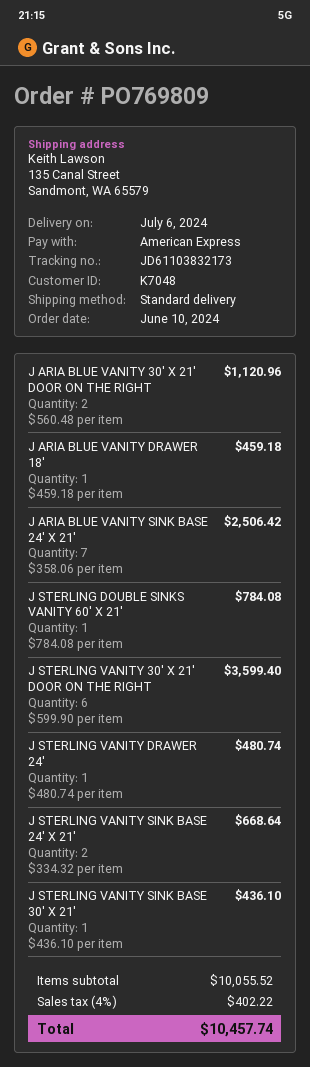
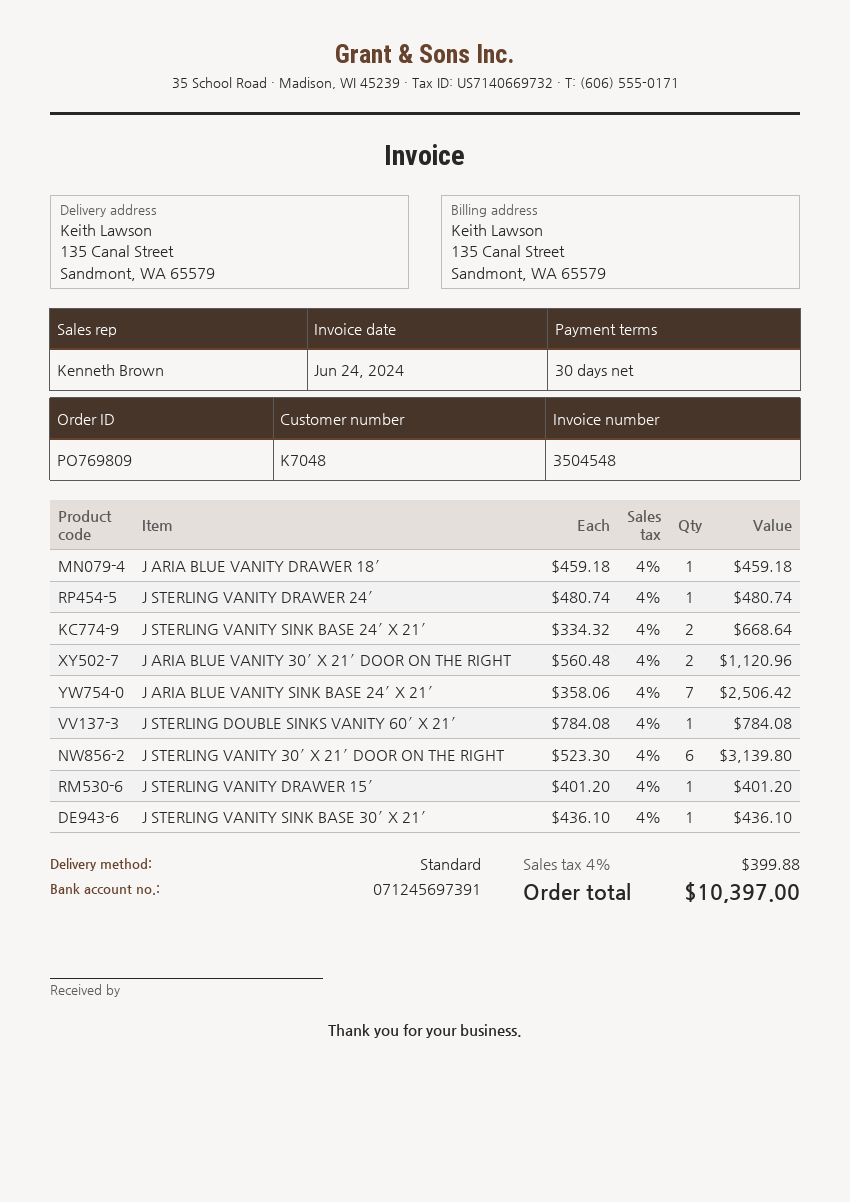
J STERLING VANITY 30′ X 21′ DOOR ON THE RIGHT: 6 x 599.90 = 3599.40 -> 6 x 523.30 = 3139.80
J STERLING VANITY DRAWER 15′: none -> 1 x 401.20 = 401.20
tax: 4% = 402.22 -> 4% = 399.88
total: 10457.74 -> 10397.00

